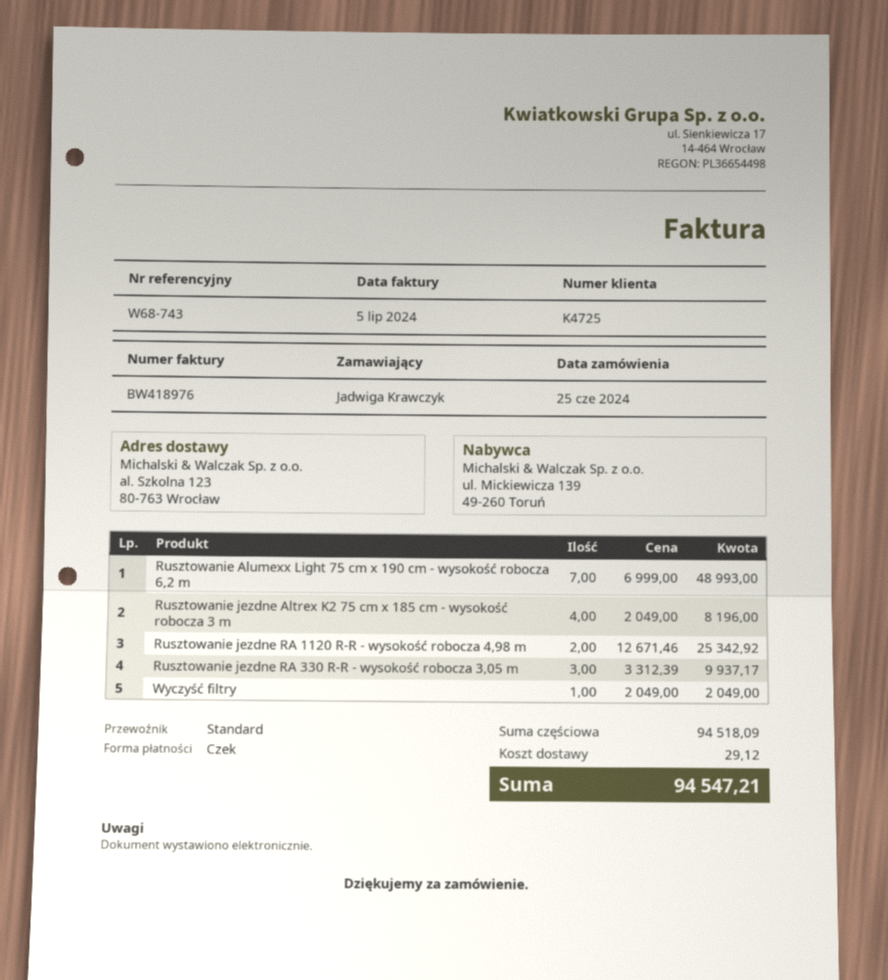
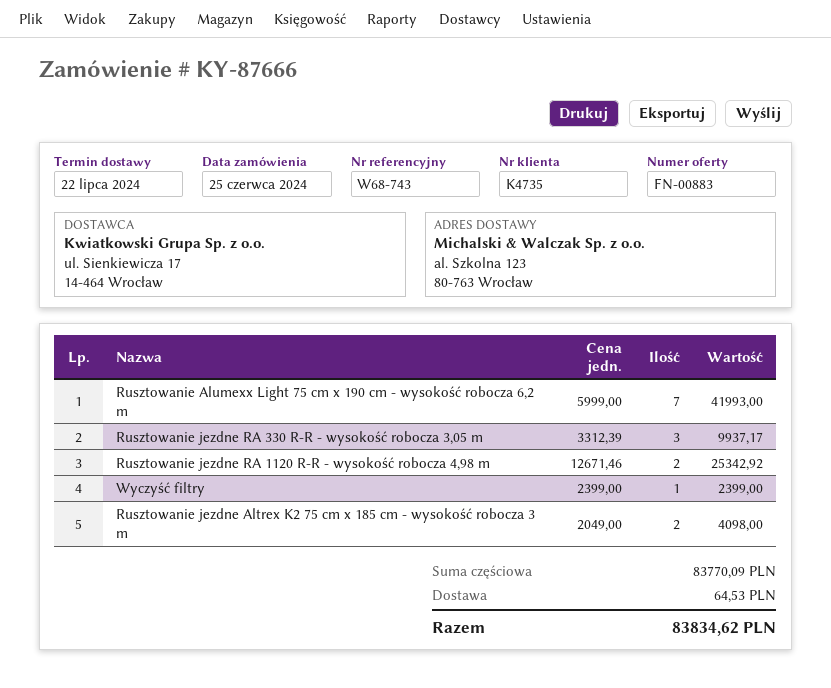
customer number: K4725 -> K4735
Rusztowanie Alumexx Light 75 cm x 190 cm - wysokość robocza 6,2 m: 7 x 6999.00 = 48993.00 -> 7 x 5999.00 = 41993.00
Rusztowanie jezdne Altrex K2 75 cm x 185 cm - wysokość robocza 3 m: 4 x 2049.00 = 8196.00 -> 2 x 2049.00 = 4098.00
Wyczyść filtry: 1 x 2049.00 = 2049.00 -> 1 x 2399.00 = 2399.00
subtotal: 94518.09 -> 83770.09
shipping: 29.12 -> 64.53
total: 94547.21 -> 83834.62

